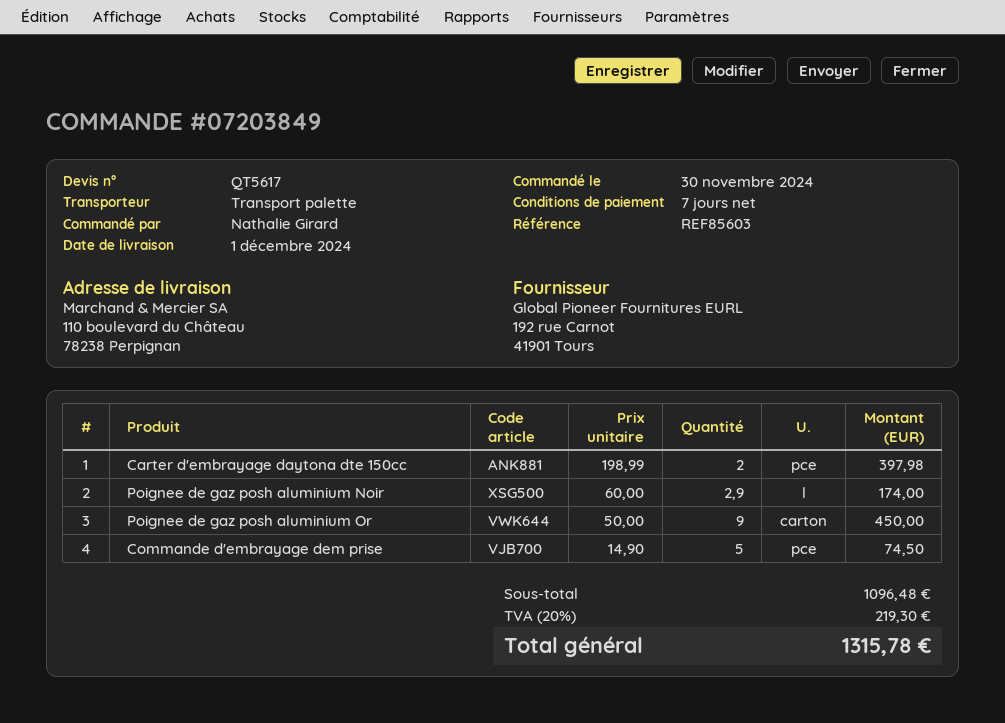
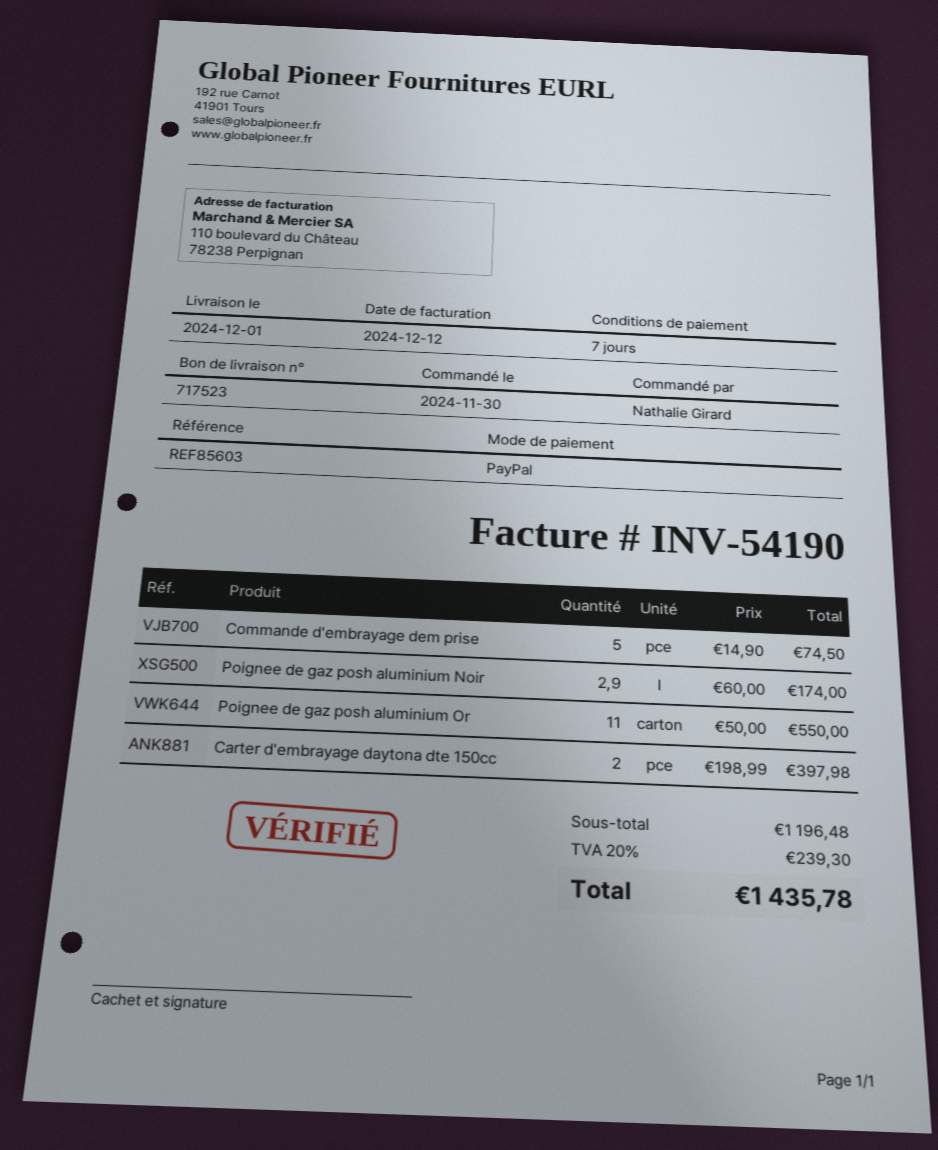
Poignee de gaz posh aluminium Or: 9 x 50.00 = 450.00 -> 11 x 50.00 = 550.00
subtotal: 1096.48 -> 1196.48
tax: 20% = 219.30 -> 20% = 239.30
total: 1315.78 -> 1435.78

